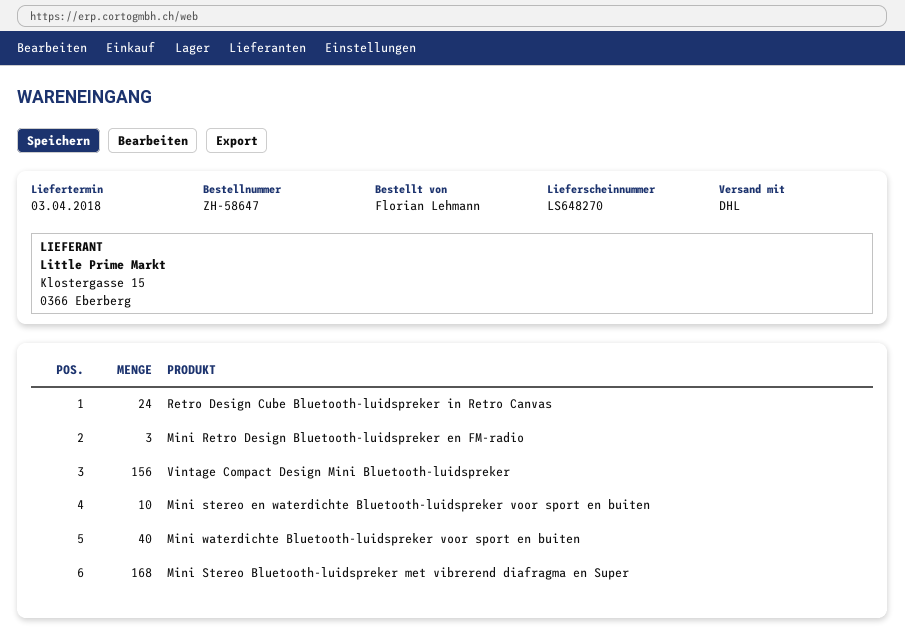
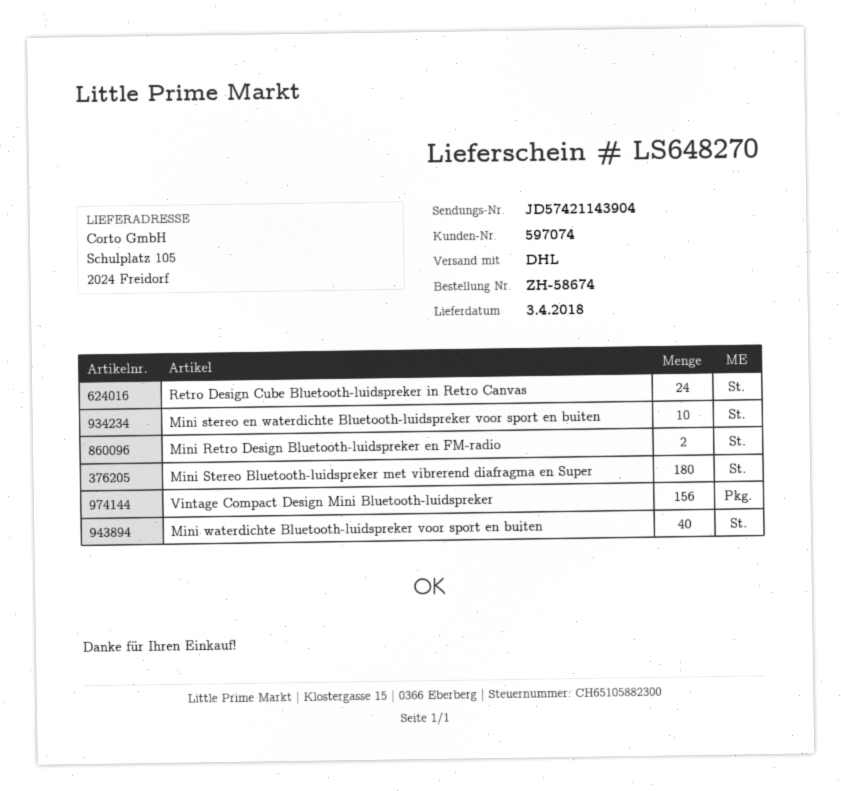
order number: ZH-58647 -> ZH-58674
Mini Retro Design Bluetooth-luidspreker en FM-radio: 3 -> 2
Mini Stereo Bluetooth-luidspreker met vibrerend diafragma en Super: 168 -> 180

